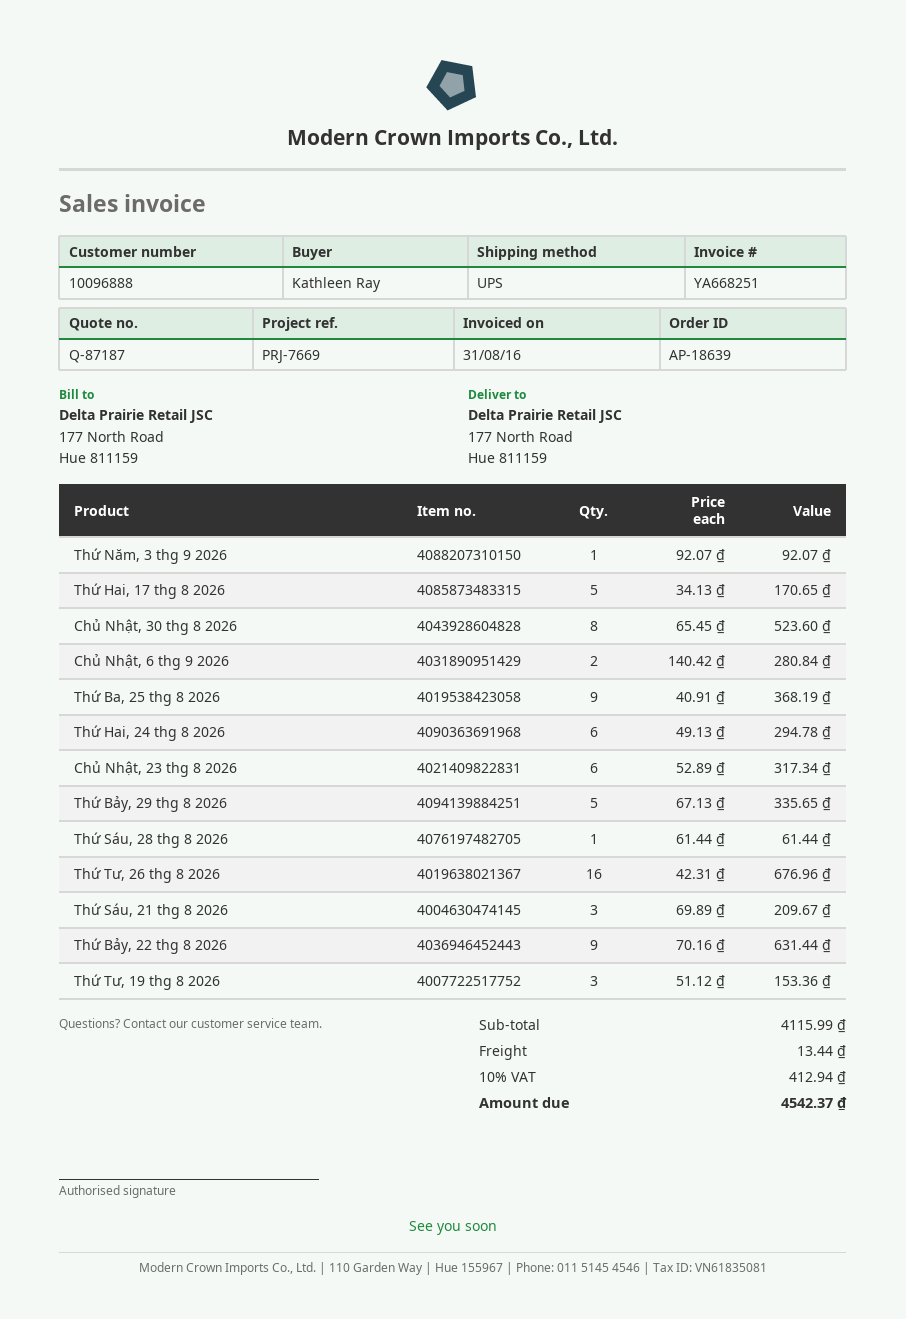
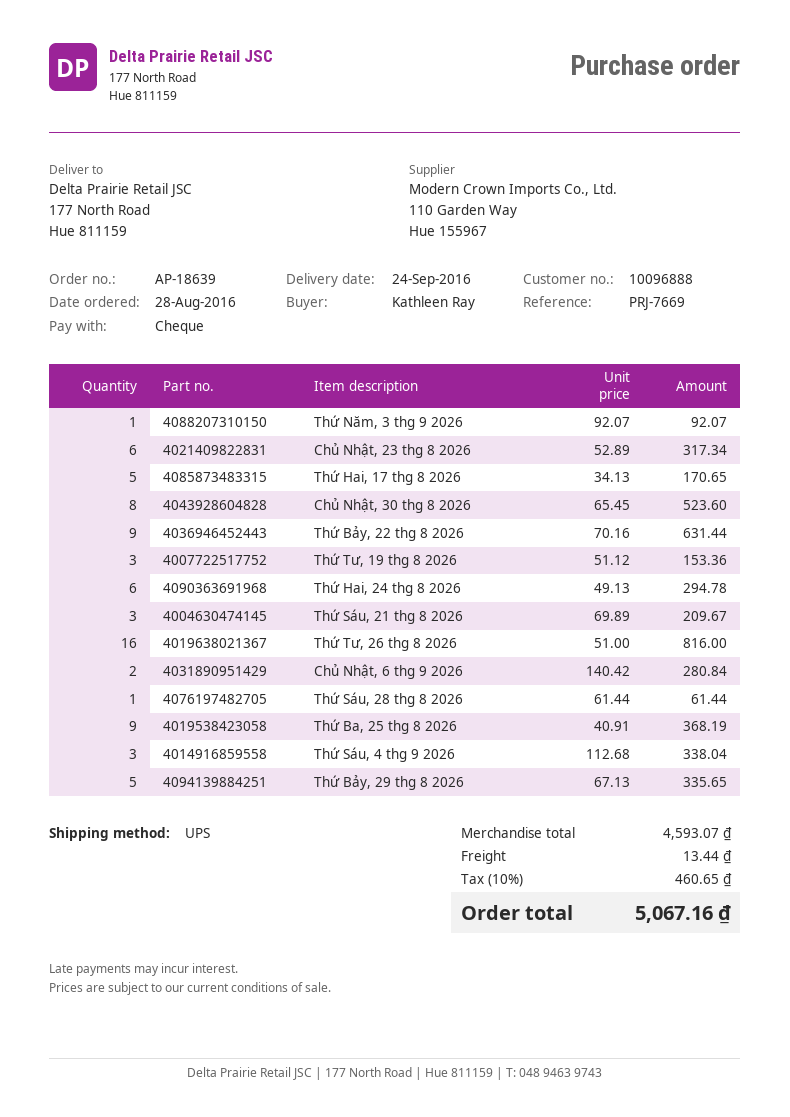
Thứ Tư, 26 thg 8 2026: 16 x 42.31 = 676.96 -> 16 x 51.00 = 816.00
Thứ Sáu, 4 thg 9 2026: none -> 3 x 112.68 = 338.04
subtotal: 4115.99 -> 4593.07
tax: 10% = 412.94 -> 10% = 460.65
total: 4542.37 -> 5067.16

